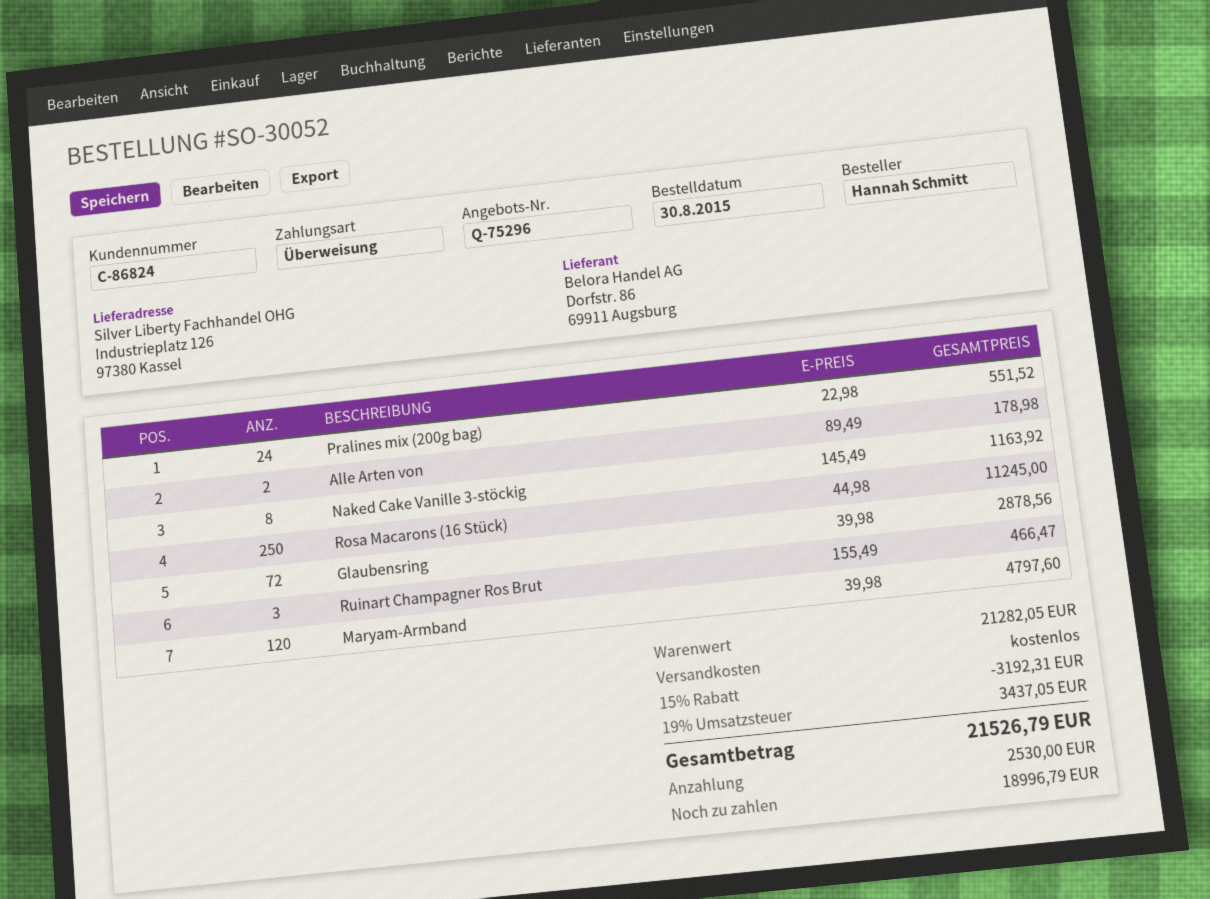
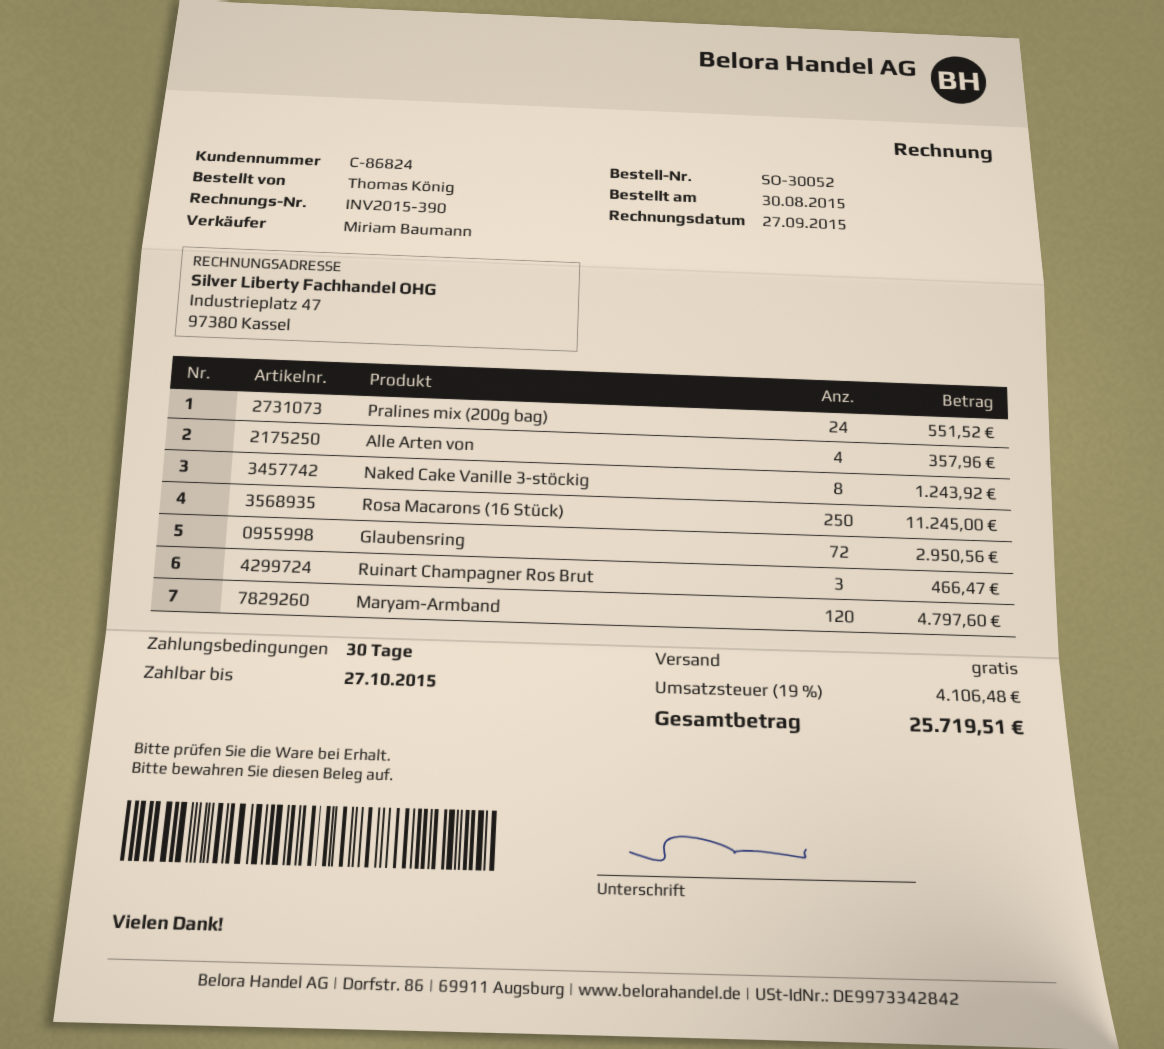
ordered by: Hannah Schmitt -> Thomas König
Alle Arten von: 2 for 178.98 -> 4 for 357.96
Naked Cake Vanille 3-stöckig: 8 for 1163.92 -> 8 for 1243.92
Glaubensring: 72 for 2878.56 -> 72 for 2950.56
discount: 15% = 3192.31 -> none
tax: 19% = 3437.05 -> 19% = 4106.48
total: 21526.79 -> 25719.51

